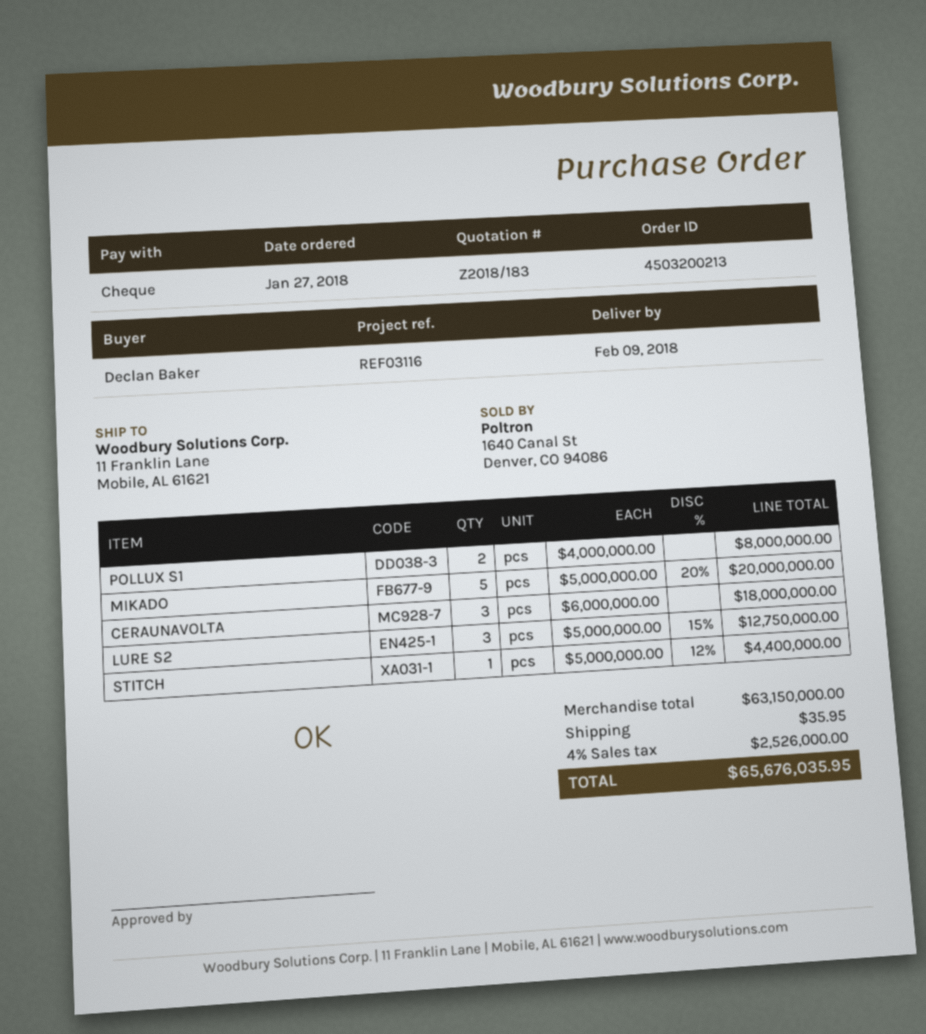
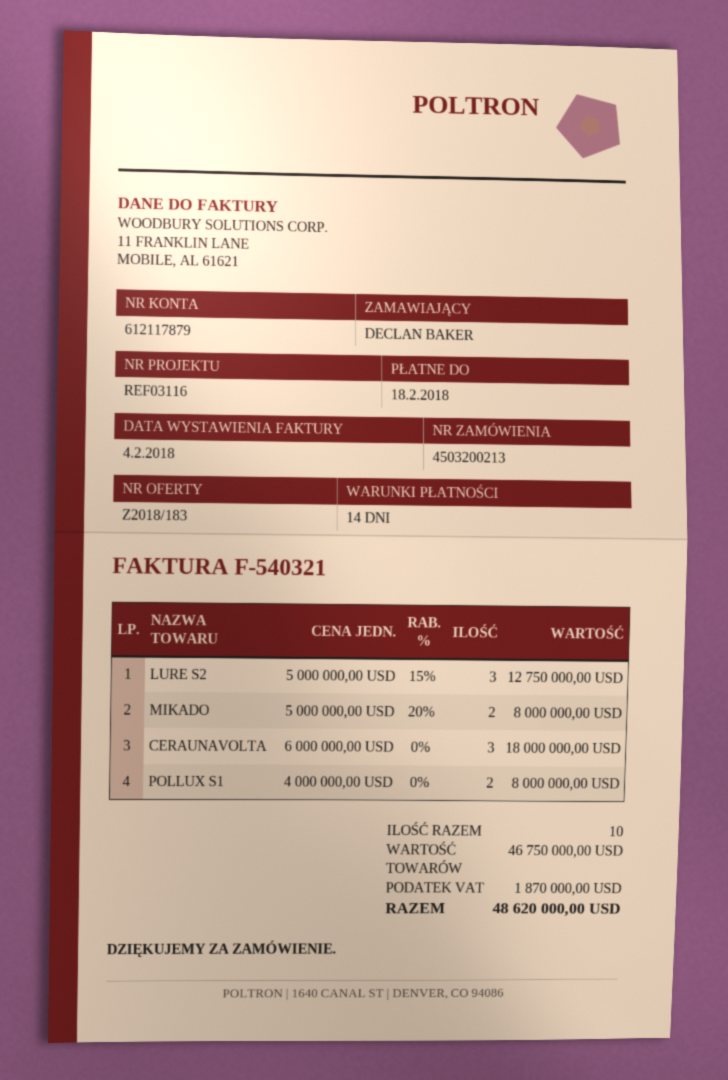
MIKADO: 5 x 5000000.00 - 20% = 20000000.00 -> 2 x 5000000.00 - 20% = 8000000.00
STITCH: 1 x 5000000.00 - 12% = 4400000.00 -> none
subtotal: 63150000.00 -> 46750000.00
shipping: 35.95 -> none
tax: 2526000.00 -> 1870000.00
total: 65676035.95 -> 48620000.00

